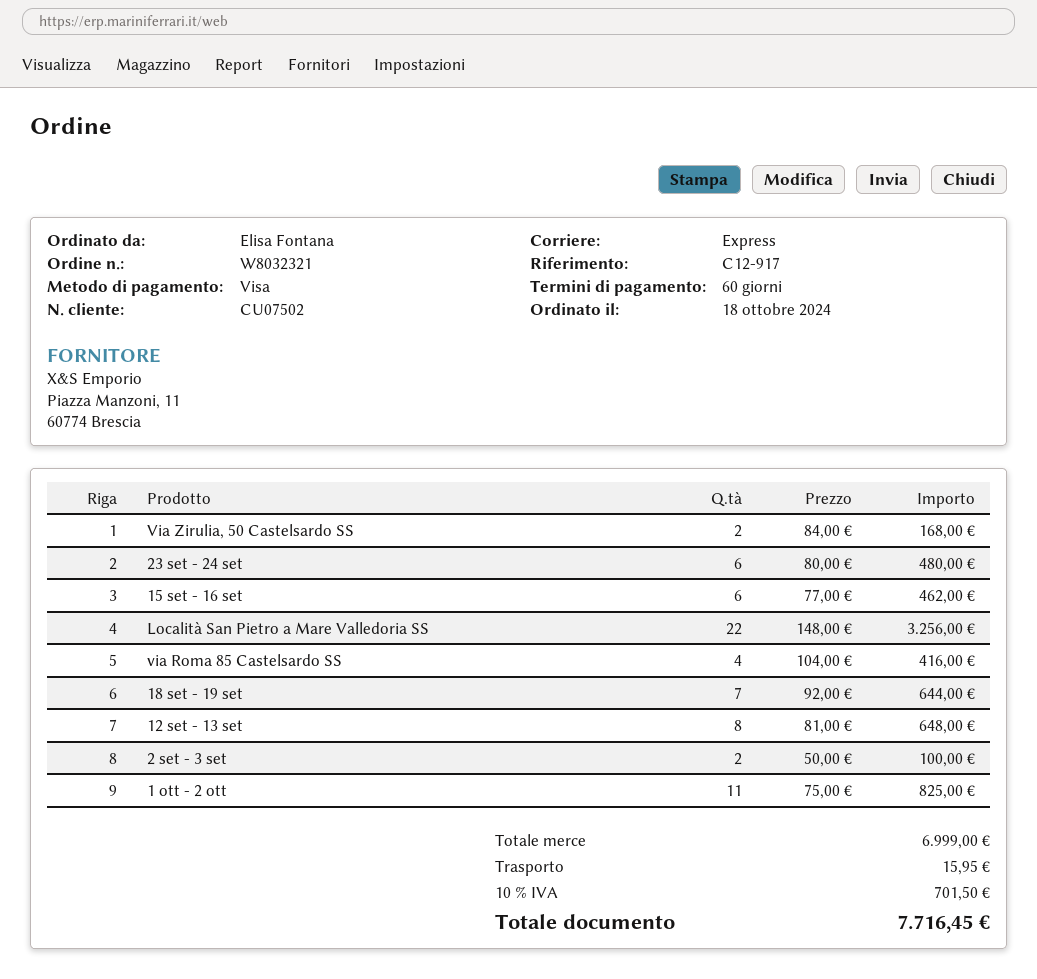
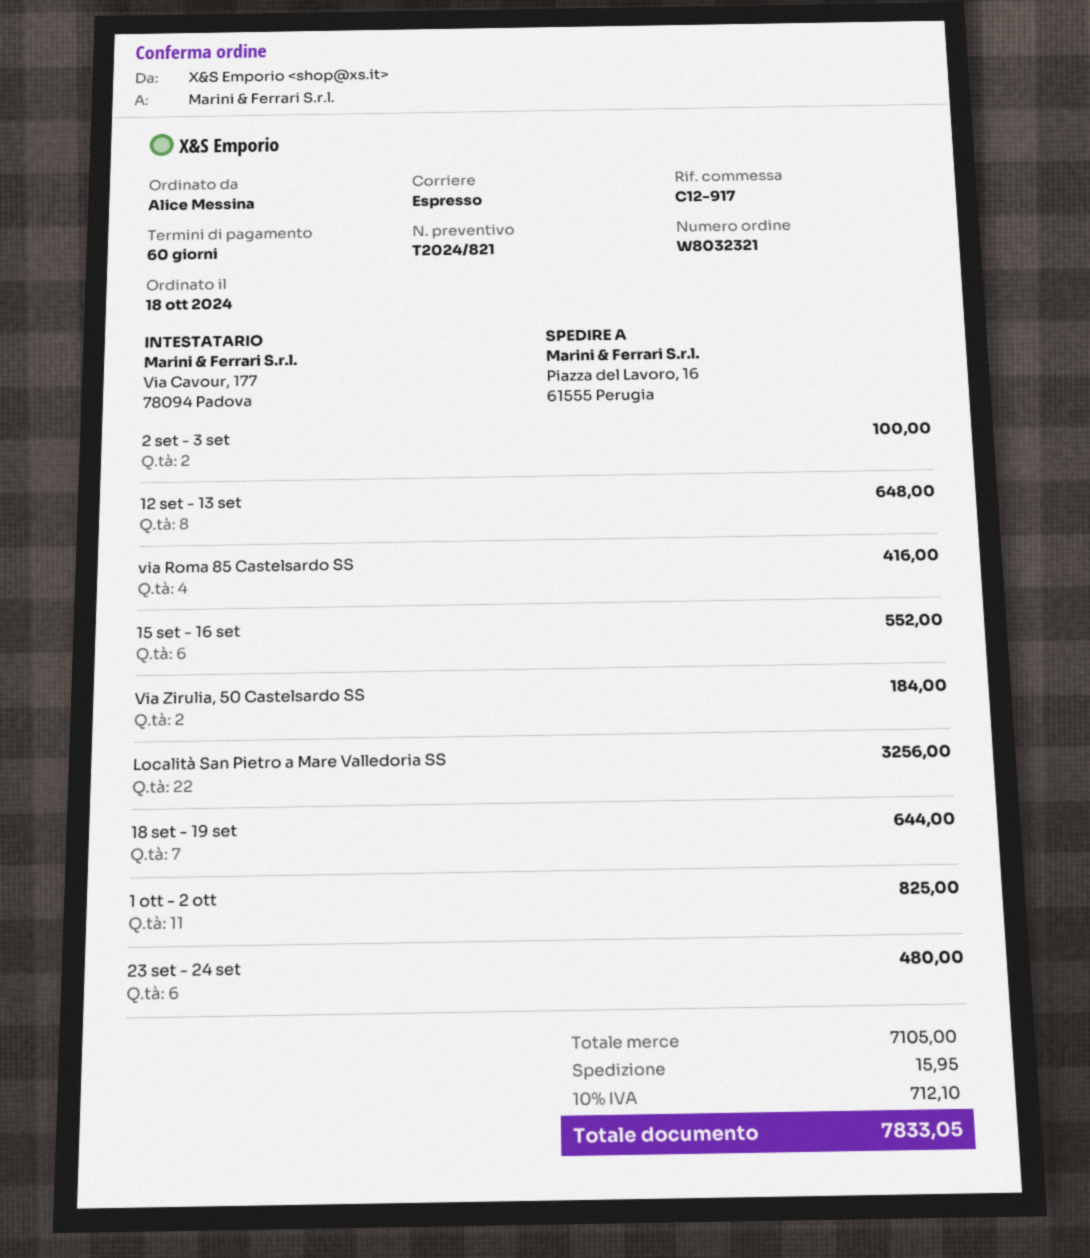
ordered by: Elisa Fontana -> Alice Messina
Via Zirulia, 50 Castelsardo SS: 2 for 168.00 -> 2 for 184.00
15 set - 16 set: 6 for 462.00 -> 6 for 552.00
subtotal: 6999.00 -> 7105.00
tax: 10% = 701.50 -> 10% = 712.10
total: 7716.45 -> 7833.05

